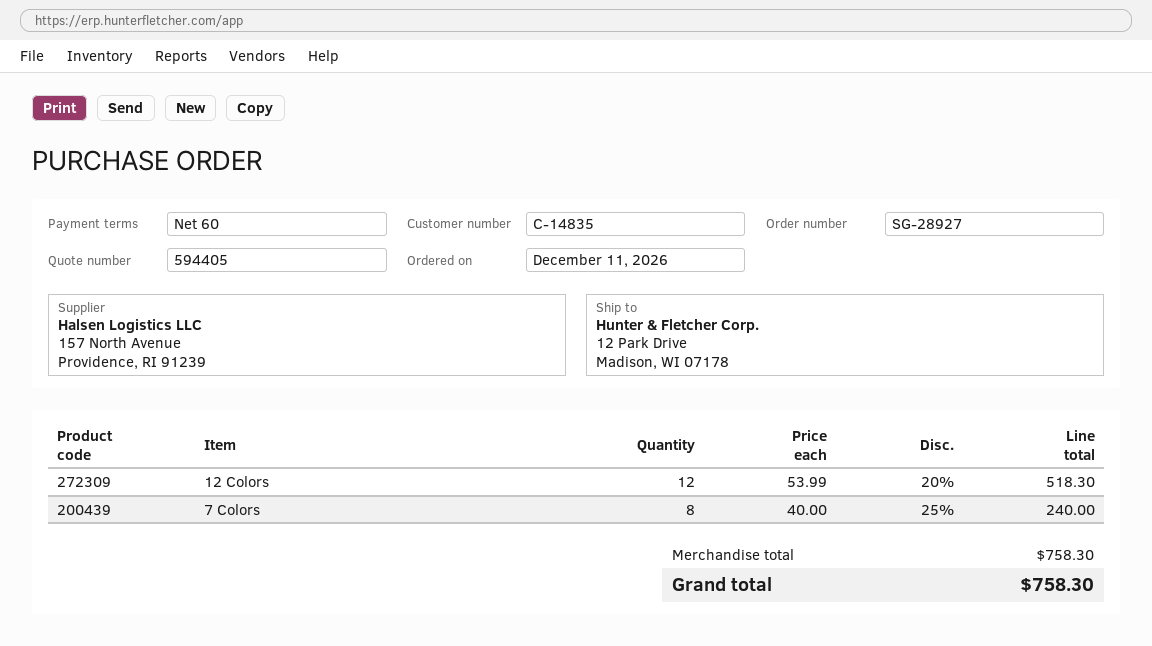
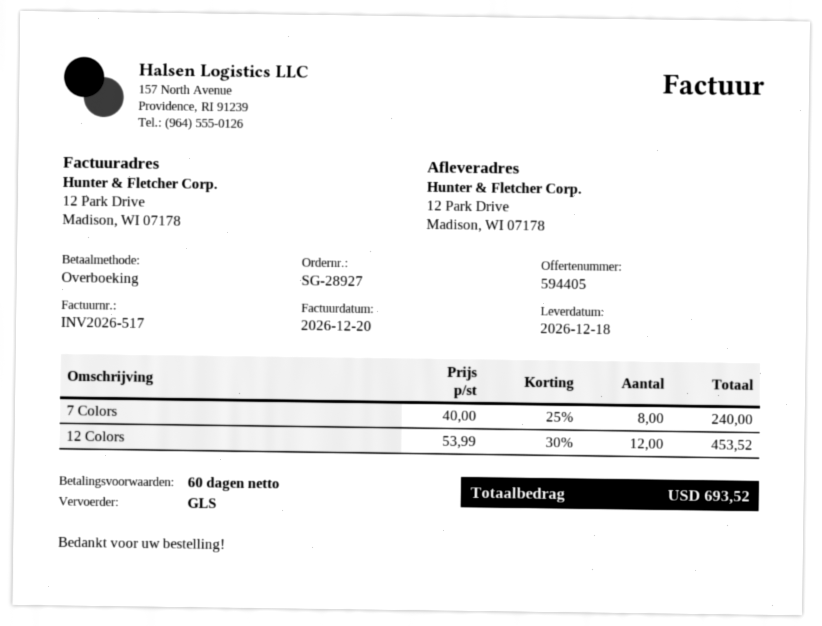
12 Colors: 12 x 53.99 - 20% = 518.30 -> 12 x 53.99 - 30% = 453.52
total: 758.30 -> 693.52

